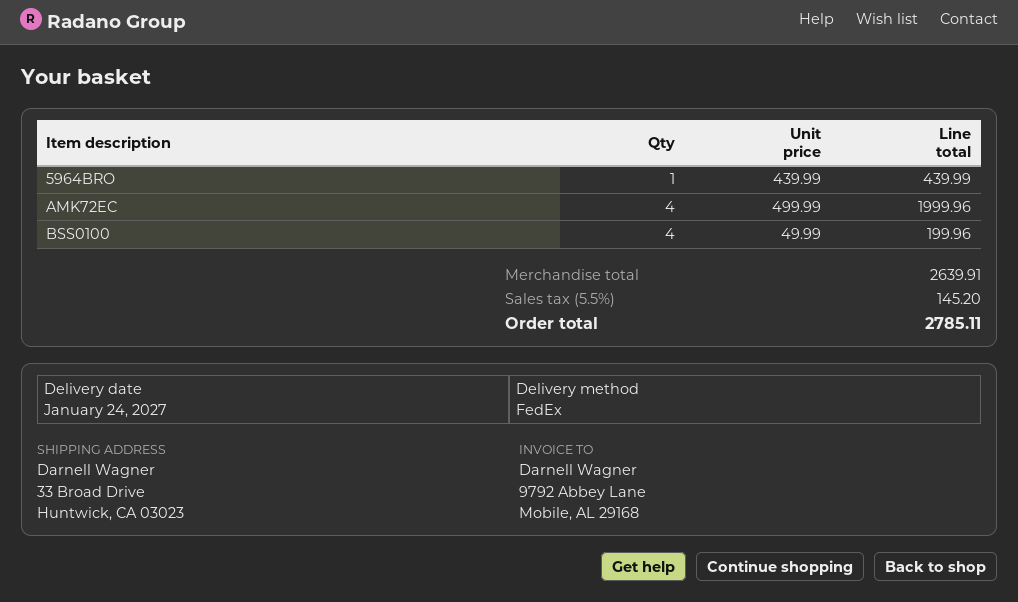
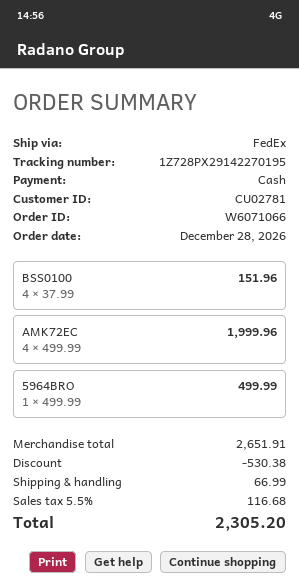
5964BRO: 1 x 439.99 = 439.99 -> 1 x 499.99 = 499.99
BSS0100: 4 x 49.99 = 199.96 -> 4 x 37.99 = 151.96
subtotal: 2639.91 -> 2651.91
discount: none -> 530.38
shipping: none -> 66.99
tax: 5.5% = 145.20 -> 5.5% = 116.68
total: 2785.11 -> 2305.20

